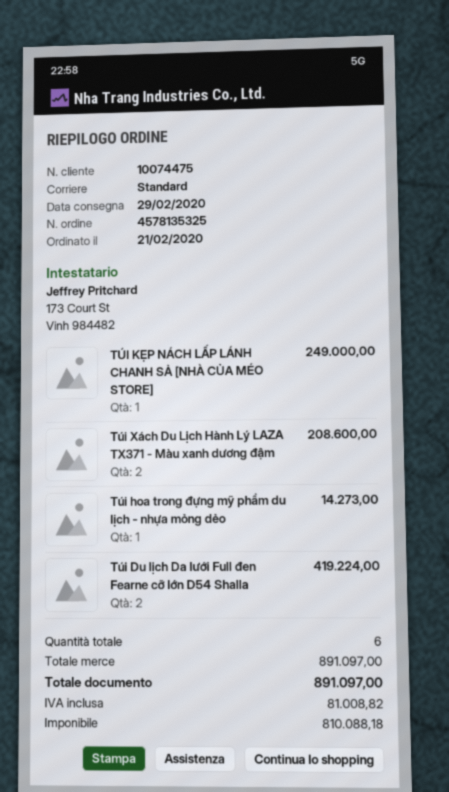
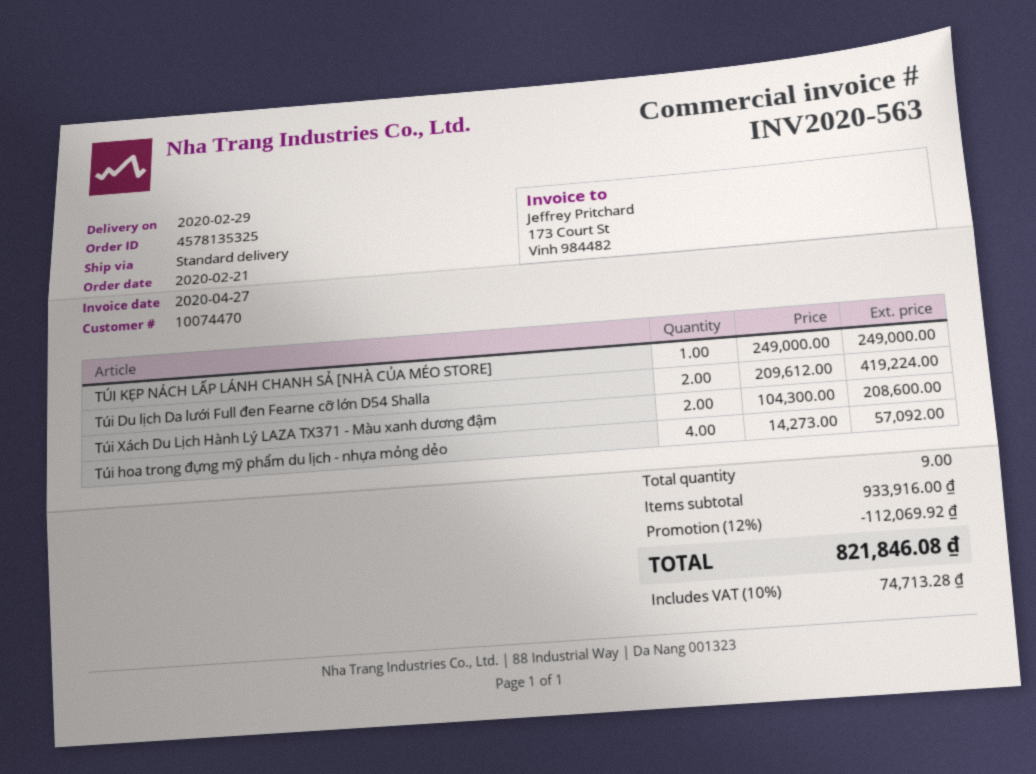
customer number: 10074475 -> 10074470
Túi hoa trong đựng mỹ phẩm du lịch - nhựa mỏng dẻo: 1 for 14273.00 -> 4 for 57092.00
total quantity: 6 -> 9
subtotal: 891097.00 -> 933916.00
discount: none -> 12% = 112069.92
tax: 81008.82 -> 74713.28
total: 891097.00 -> 821846.08

